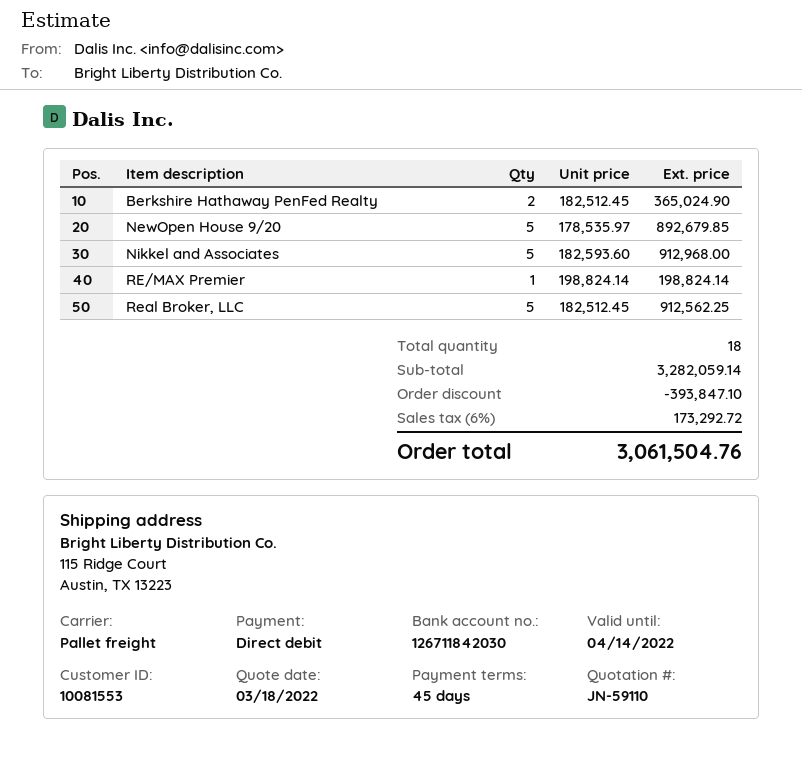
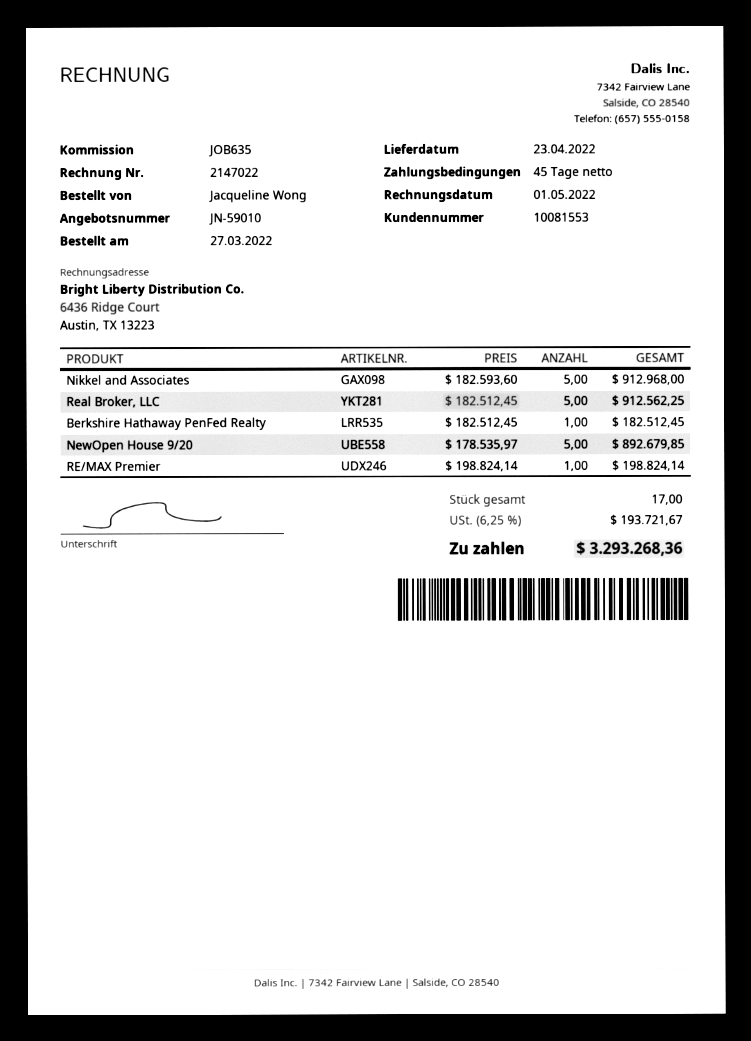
quote number: JN-59110 -> JN-59010
Berkshire Hathaway PenFed Realty: 2 x 182512.45 = 365024.90 -> 1 x 182512.45 = 182512.45
total quantity: 18 -> 17
discount: 393847.10 -> none
tax: 6% = 173292.72 -> 6.25% = 193721.67
total: 3061504.76 -> 3293268.36

